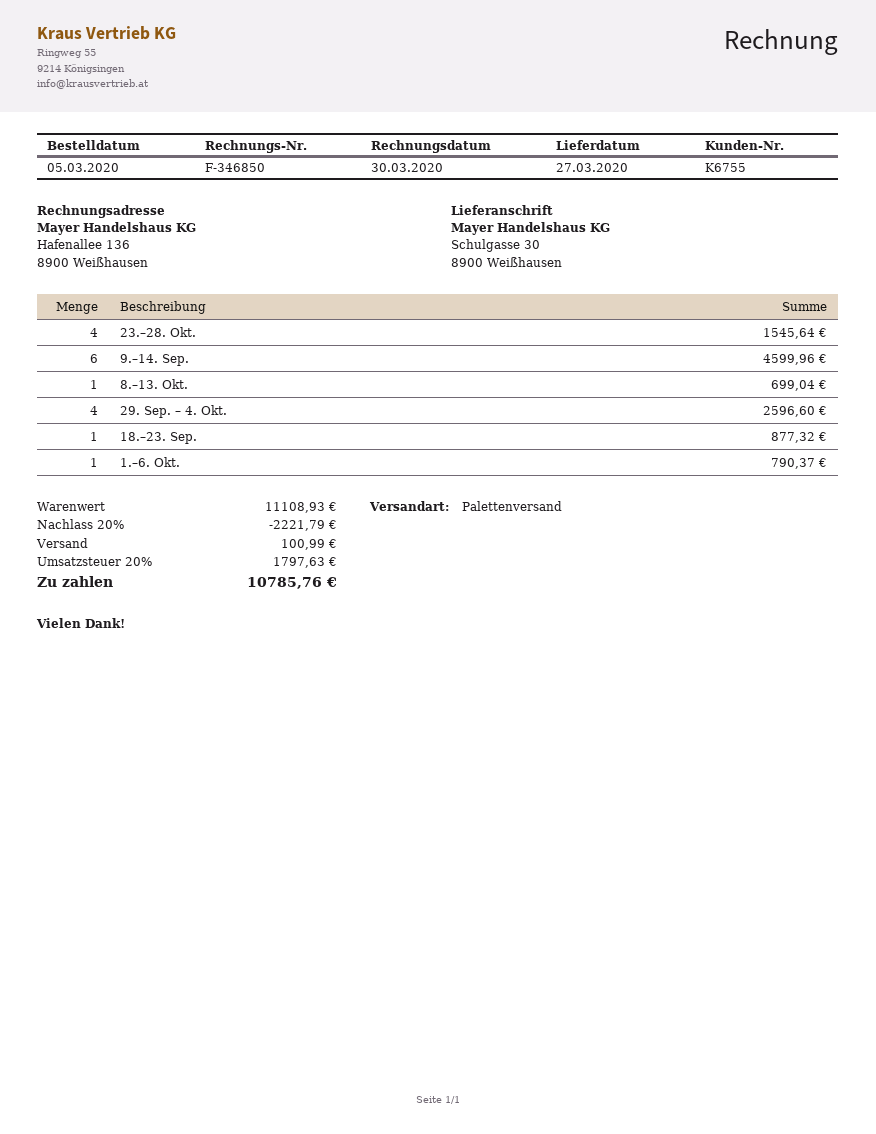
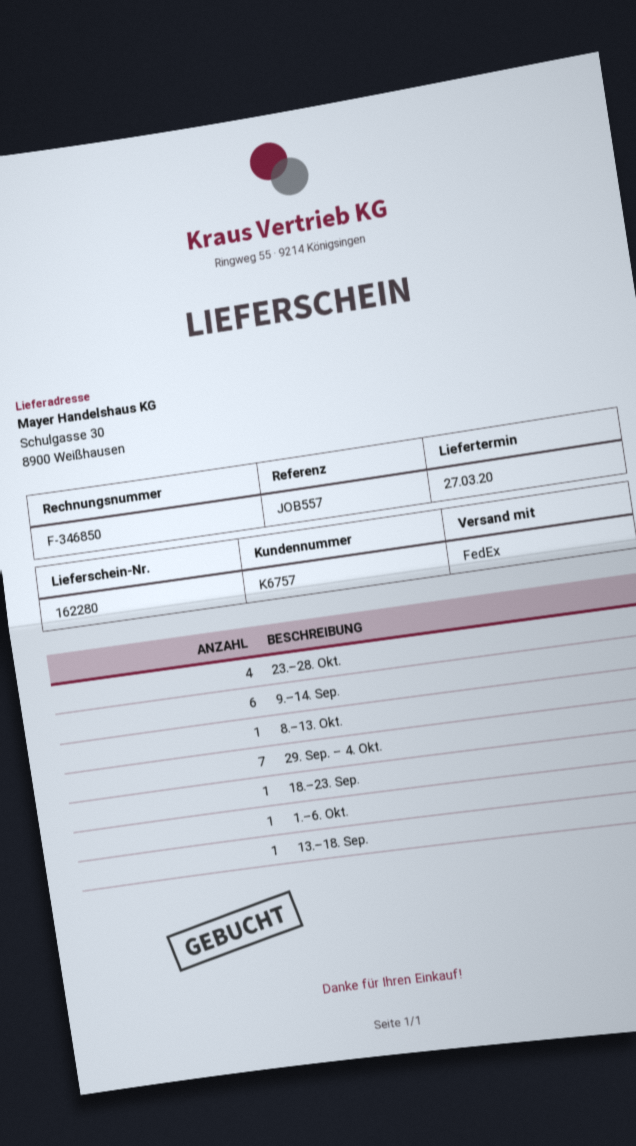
customer number: K6755 -> K6757
shipping method: pallet freight -> FedEx
29. Sep. – 4. Okt.: 4 -> 7
13.–18. Sep.: none -> 1

